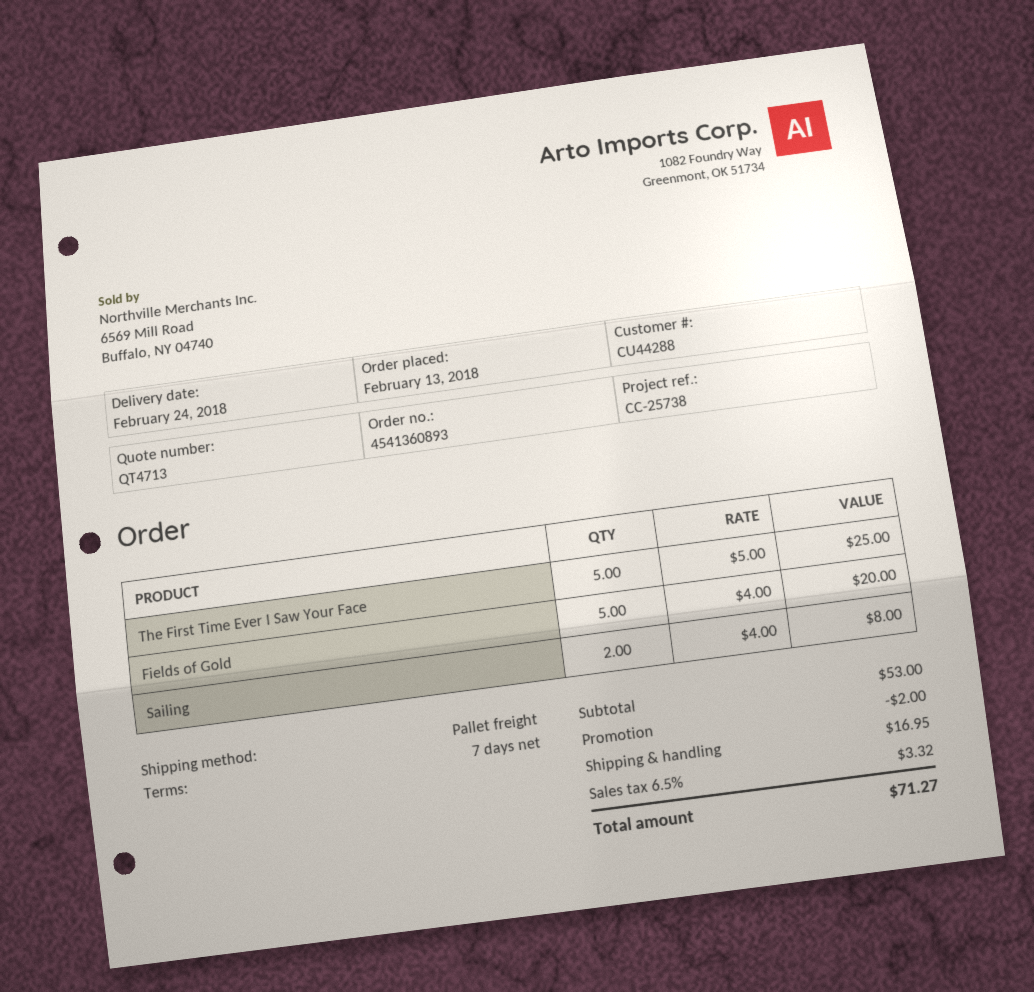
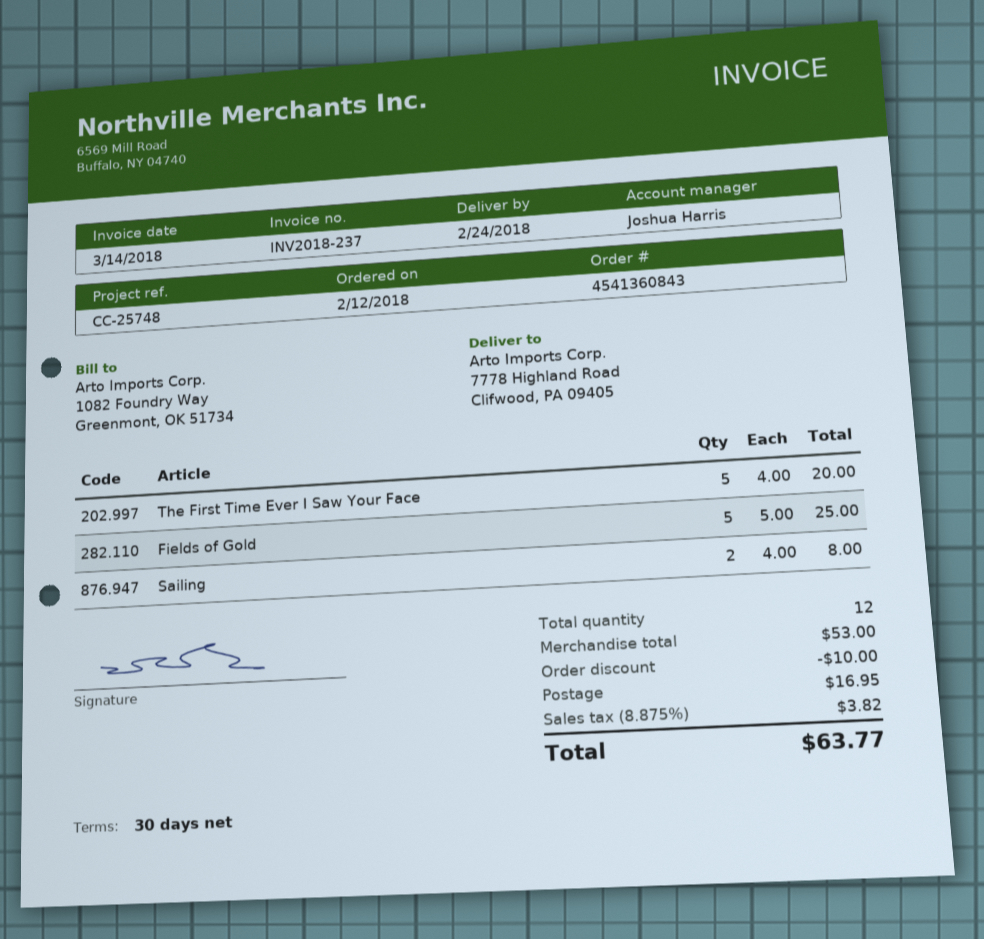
order number: 4541360893 -> 4541360843
order date: 2018-02-13 -> 2018-02-12
payment terms: 7 days -> 30 days
reference: CC-25738 -> CC-25748
The First Time Ever I Saw Your Face: 5 x 5.00 = 25.00 -> 5 x 4.00 = 20.00
Fields of Gold: 5 x 4.00 = 20.00 -> 5 x 5.00 = 25.00
discount: 2.00 -> 10.00
tax: 6.5% = 3.32 -> 8.875% = 3.82
total: 71.27 -> 63.77

